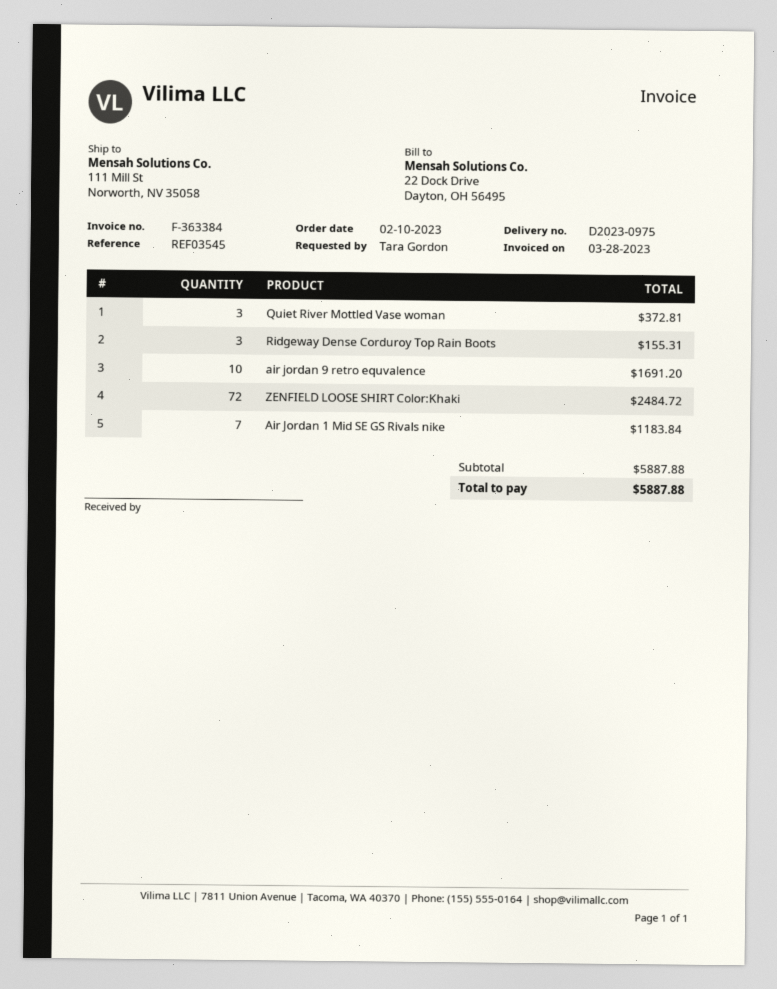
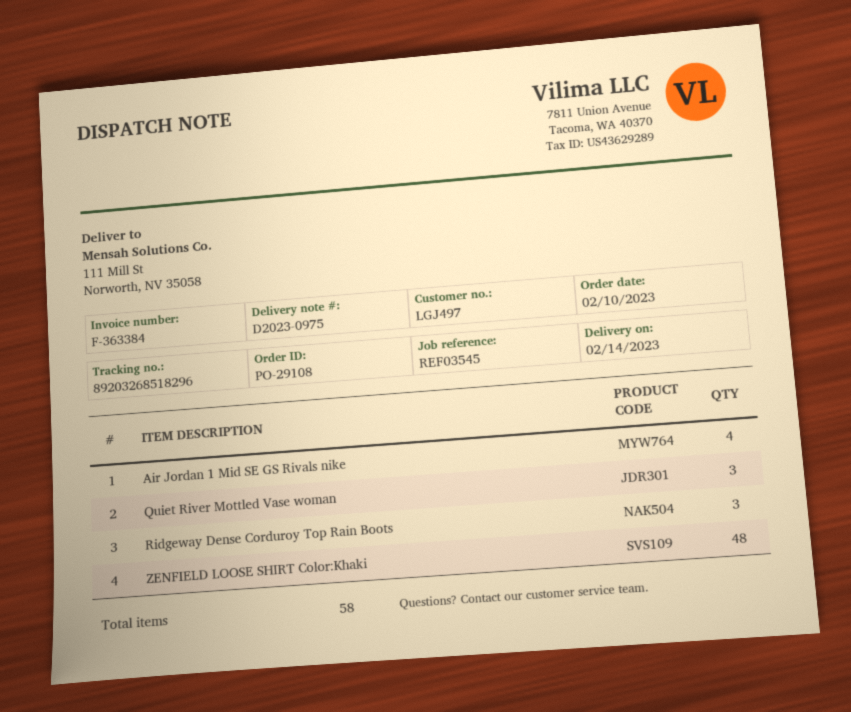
air jordan 9 retro equvalence: 10 -> none
ZENFIELD LOOSE SHIRT Color:Khaki: 72 -> 48
Air Jordan 1 Mid SE GS Rivals nike: 7 -> 4

